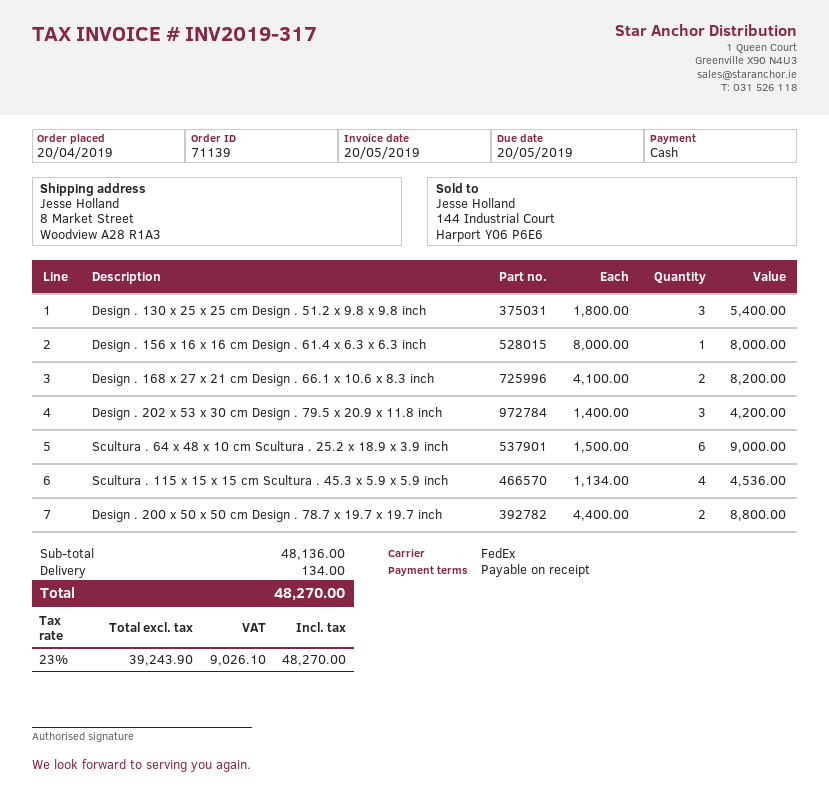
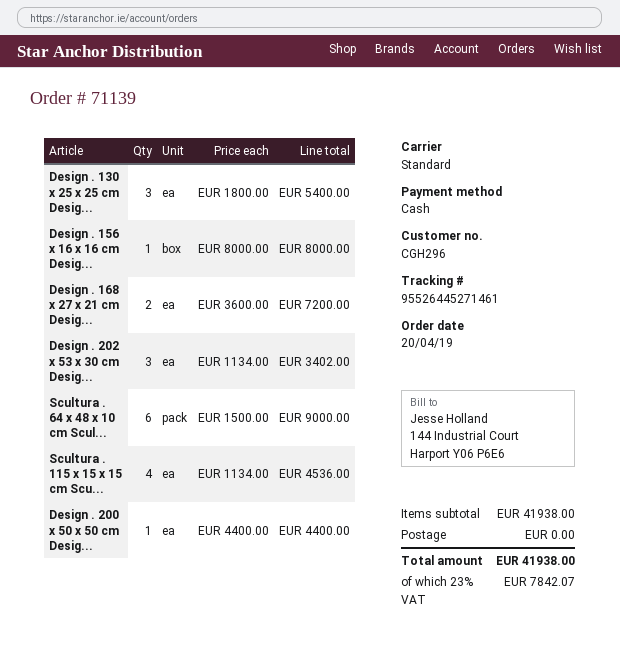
shipping method: FedEx -> standard
Design . 168 x 27 x 21 cm Design . 66.1 x 10.6 x 8.3 inch: 2 x 4100.00 = 8200.00 -> 2 x 3600.00 = 7200.00
Design . 202 x 53 x 30 cm Design . 79.5 x 20.9 x 11.8 inch: 3 x 1400.00 = 4200.00 -> 3 x 1134.00 = 3402.00
Design . 200 x 50 x 50 cm Design . 78.7 x 19.7 x 19.7 inch: 2 x 4400.00 = 8800.00 -> 1 x 4400.00 = 4400.00
subtotal: 48136.00 -> 41938.00
shipping: 134.00 -> 0.00
tax: 23% = 9026.10 -> 23% = 7842.07
total: 48270.00 -> 41938.00

